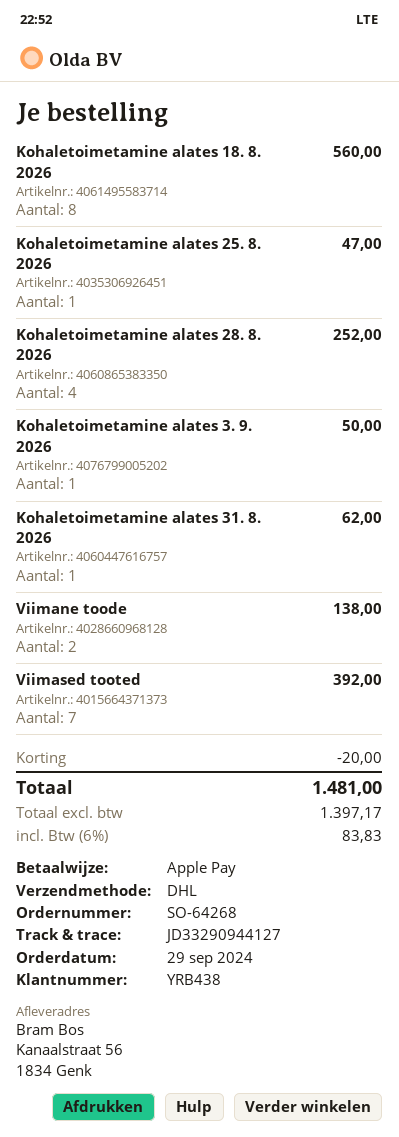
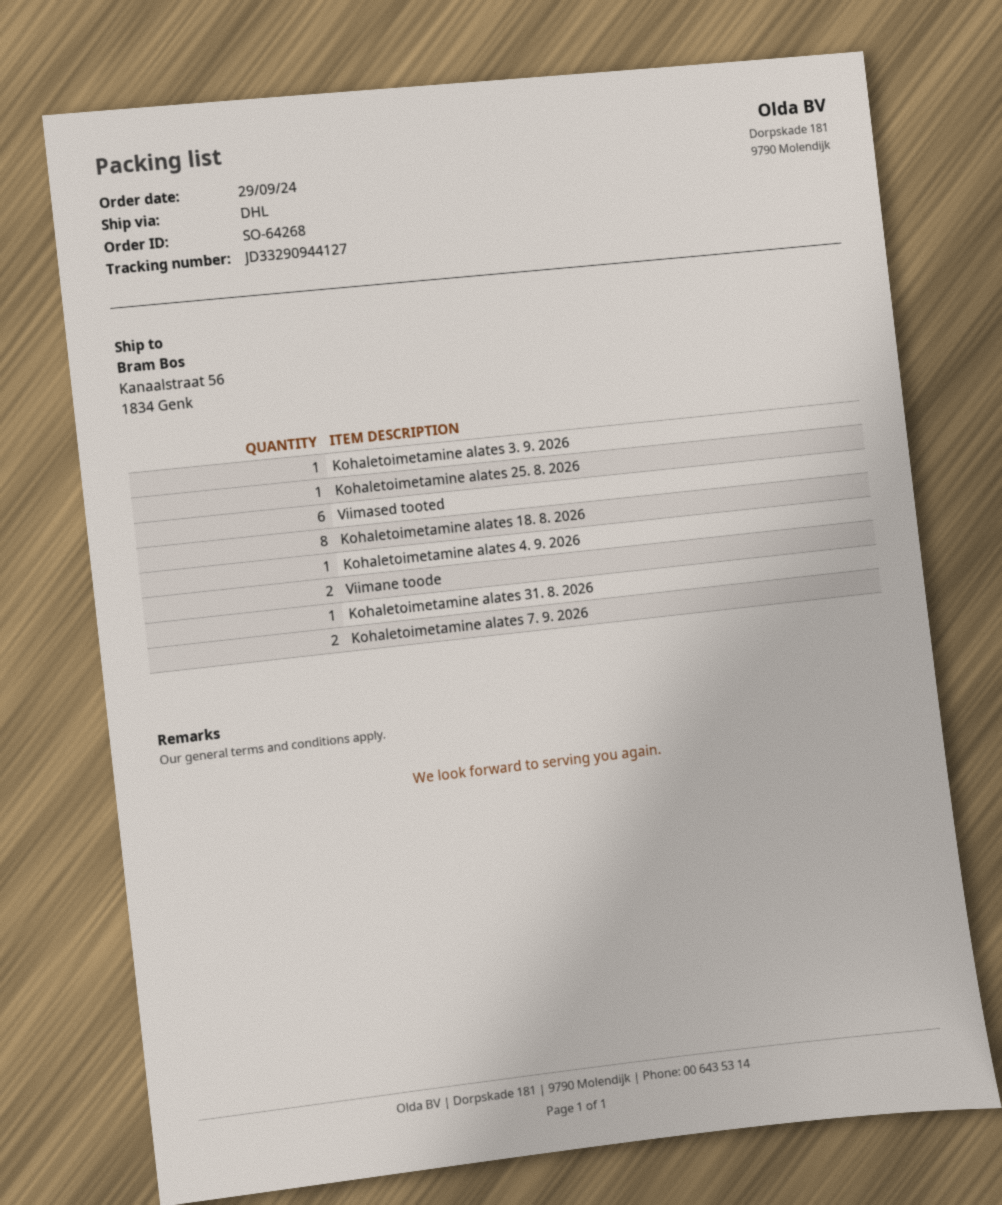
Kohaletoimetamine alates 28. 8. 2026: 4 -> none
Viimased tooted: 7 -> 6
Kohaletoimetamine alates 4. 9. 2026: none -> 1
Kohaletoimetamine alates 7. 9. 2026: none -> 2

